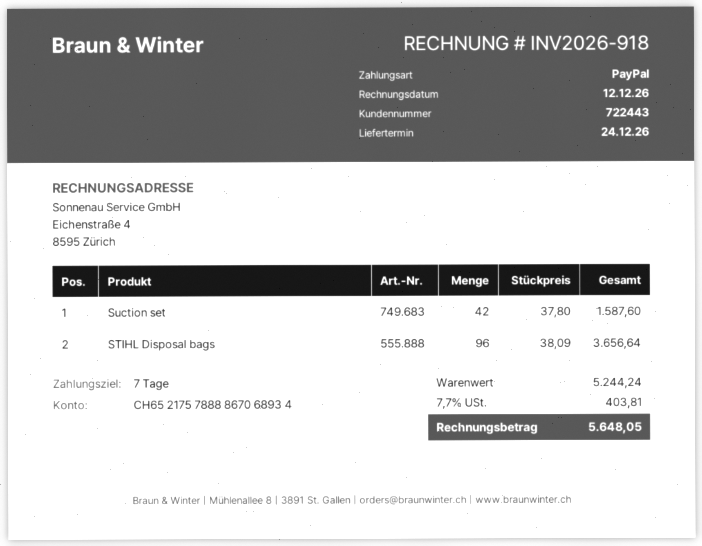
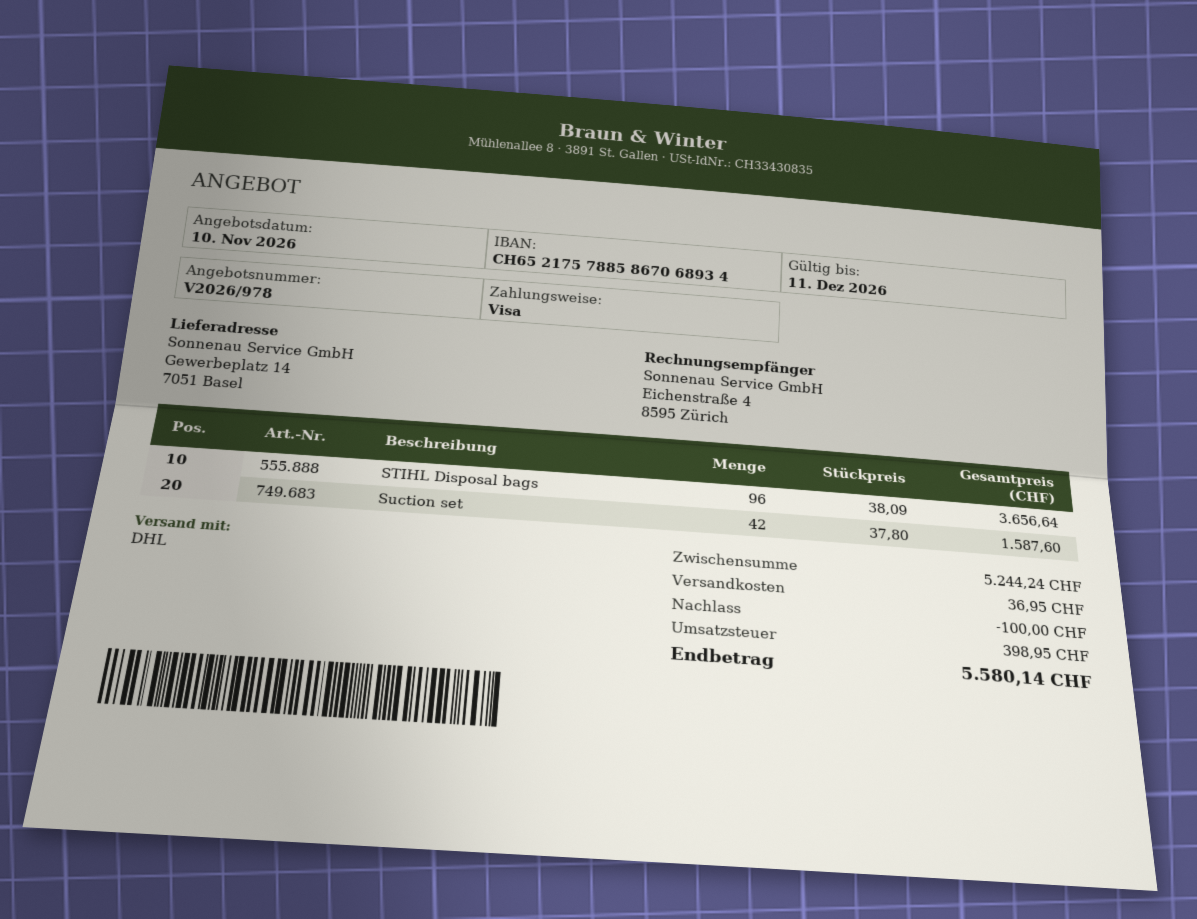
payment method: PayPal -> Visa
bank account: CH6521757888867068934 -> CH6521757885867068934
discount: none -> 100.00
shipping: none -> 36.95
tax: 403.81 -> 398.95
total: 5648.05 -> 5580.14

